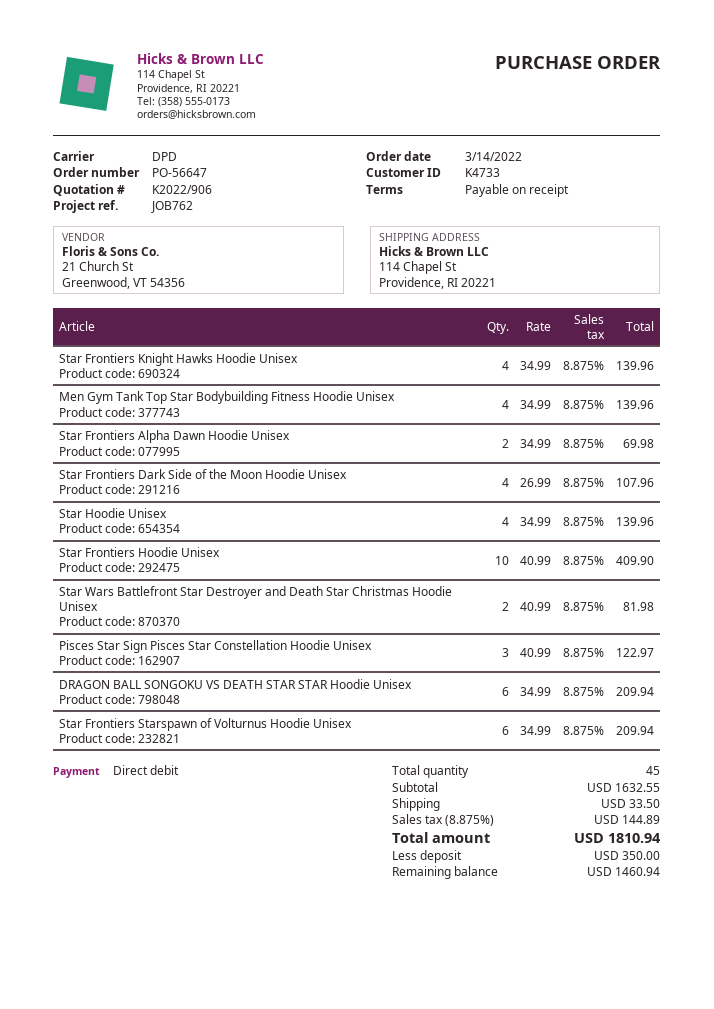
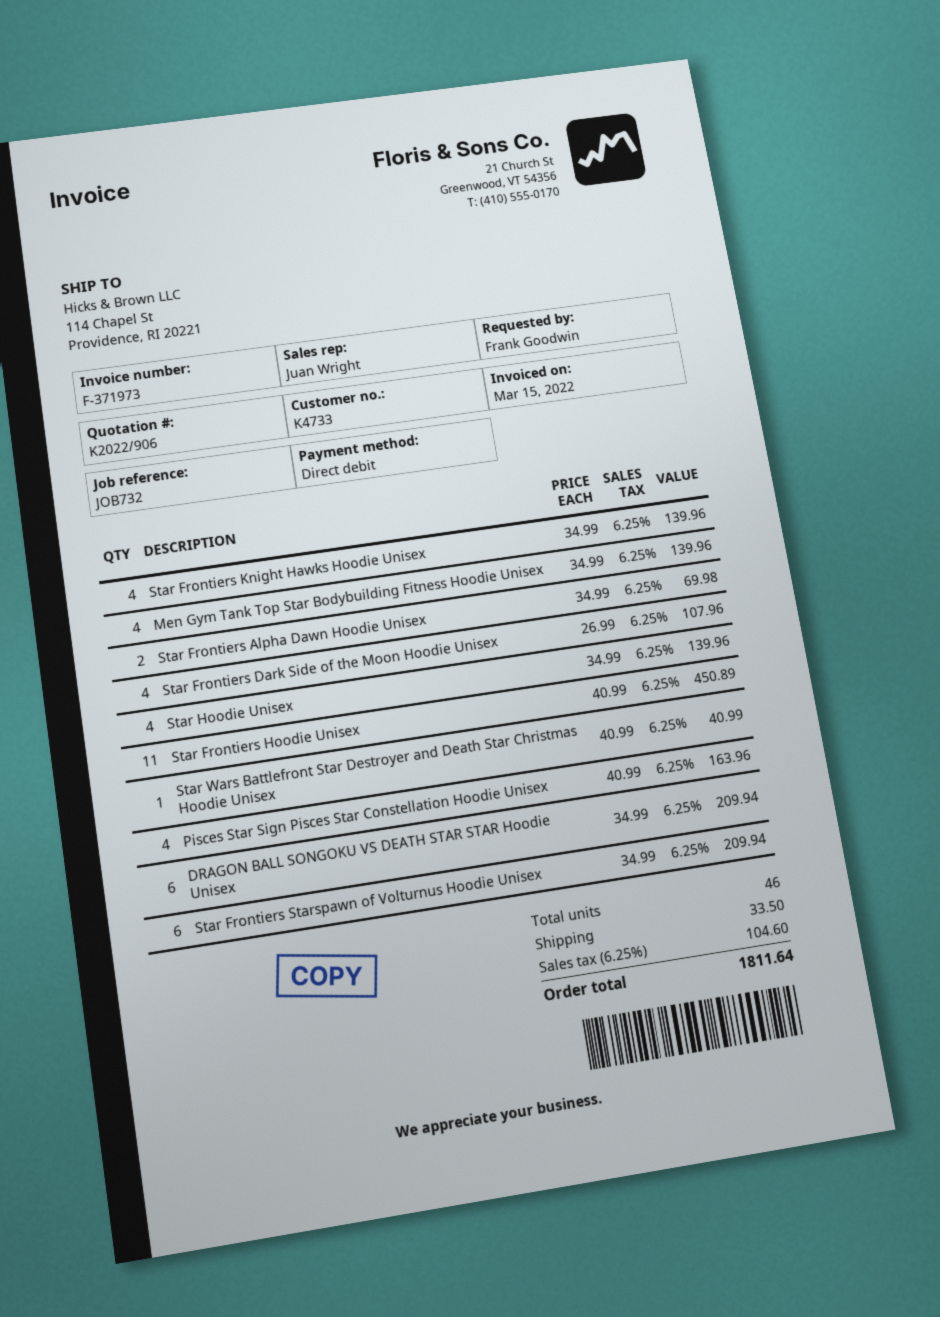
reference: JOB762 -> JOB732
Star Frontiers Hoodie Unisex: 10 x 40.99 = 409.90 -> 11 x 40.99 = 450.89
Star Wars Battlefront Star Destroyer and Death Star Christmas Hoodie Unisex: 2 x 40.99 = 81.98 -> 1 x 40.99 = 40.99
Pisces Star Sign Pisces Star Constellation Hoodie Unisex: 3 x 40.99 = 122.97 -> 4 x 40.99 = 163.96
total quantity: 45 -> 46
tax: 8.875% = 144.89 -> 6.25% = 104.60
total: 1810.94 -> 1811.64

